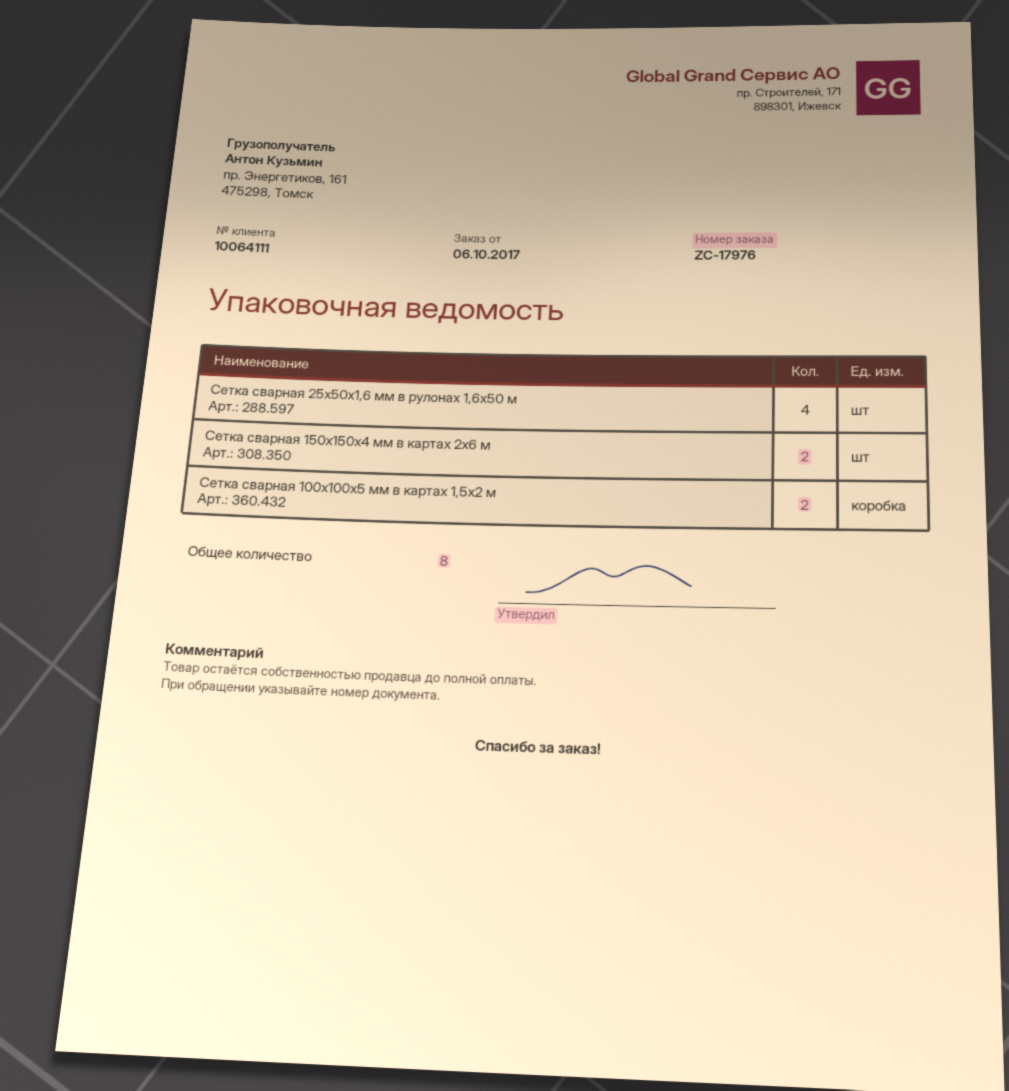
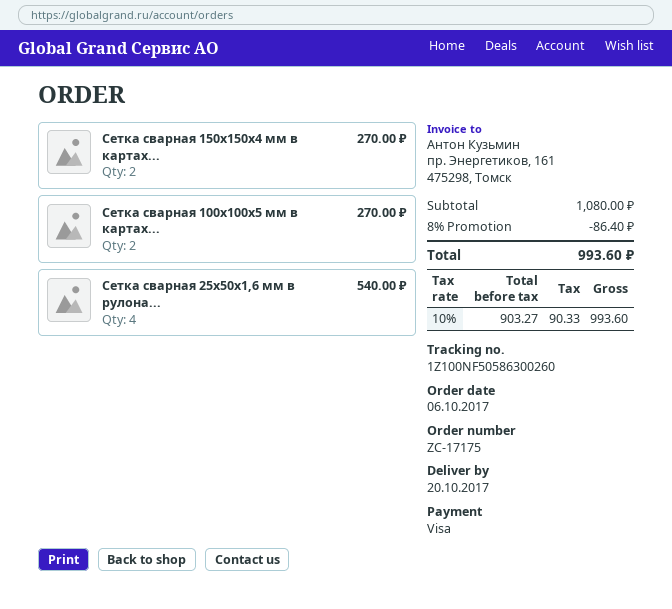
order number: ZC-17976 -> ZC-17175

